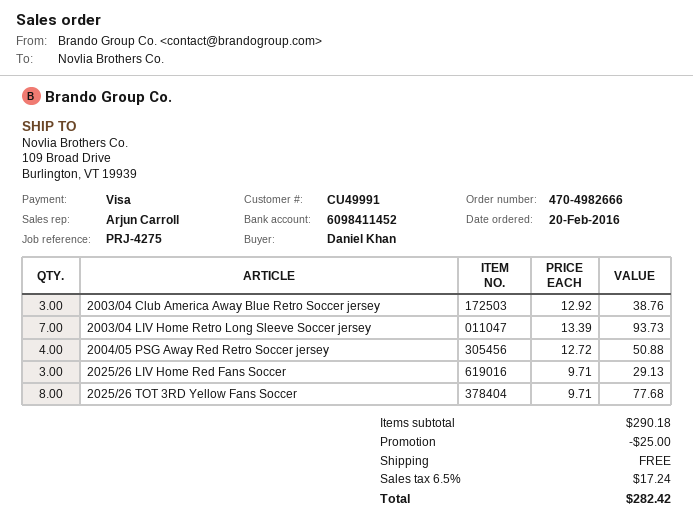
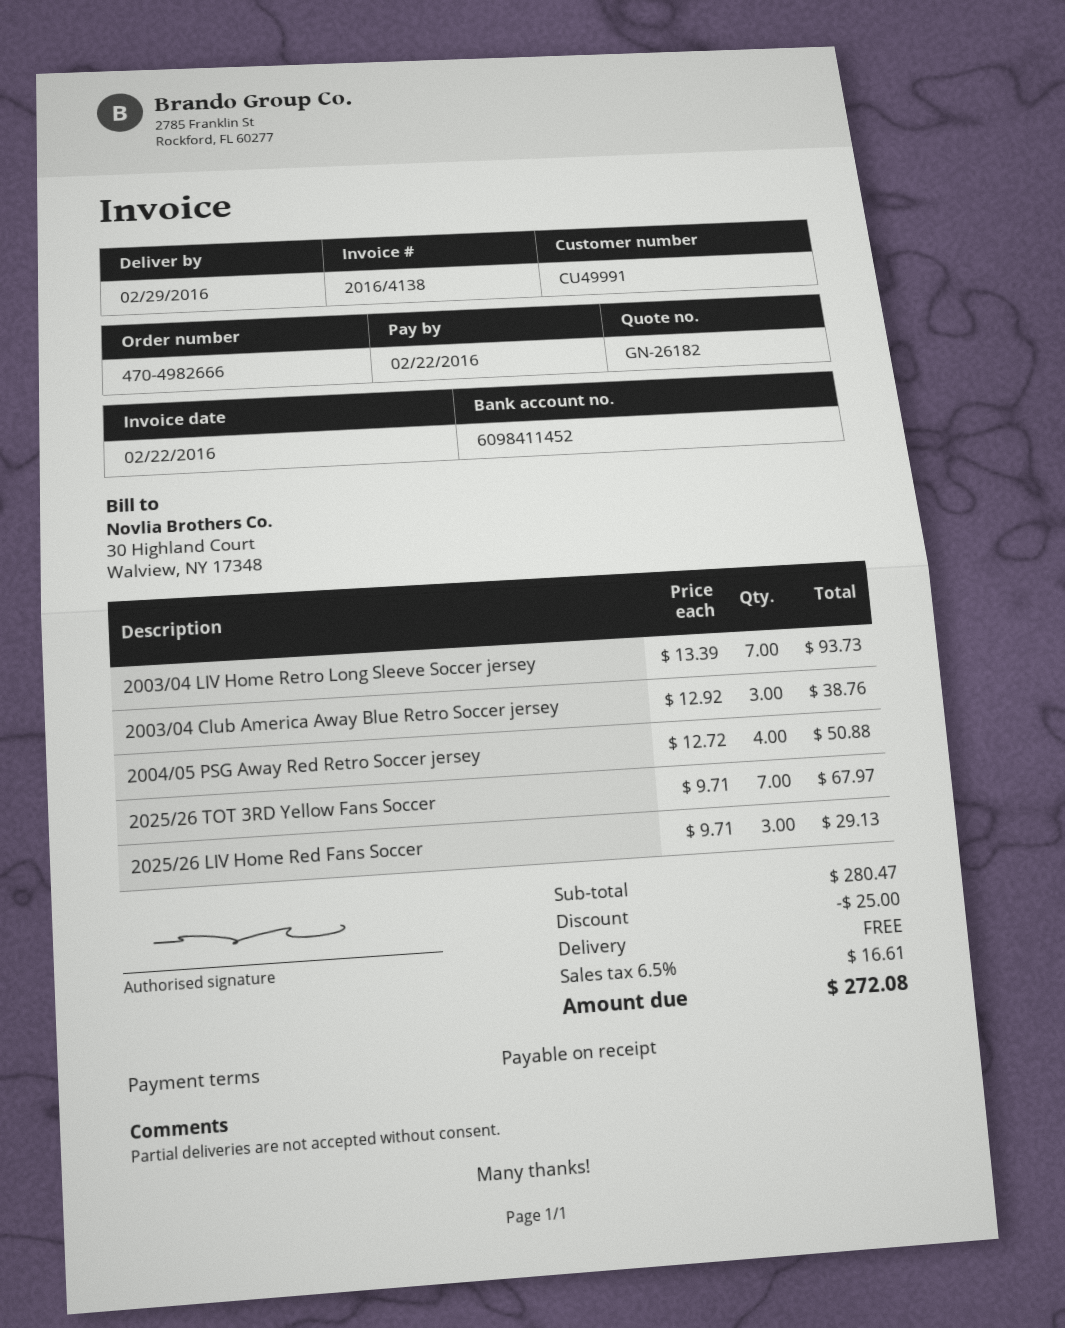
2025/26 TOT 3RD Yellow Fans Soccer: 8 x 9.71 = 77.68 -> 7 x 9.71 = 67.97
subtotal: 290.18 -> 280.47
tax: 6.5% = 17.24 -> 6.5% = 16.61
total: 282.42 -> 272.08

